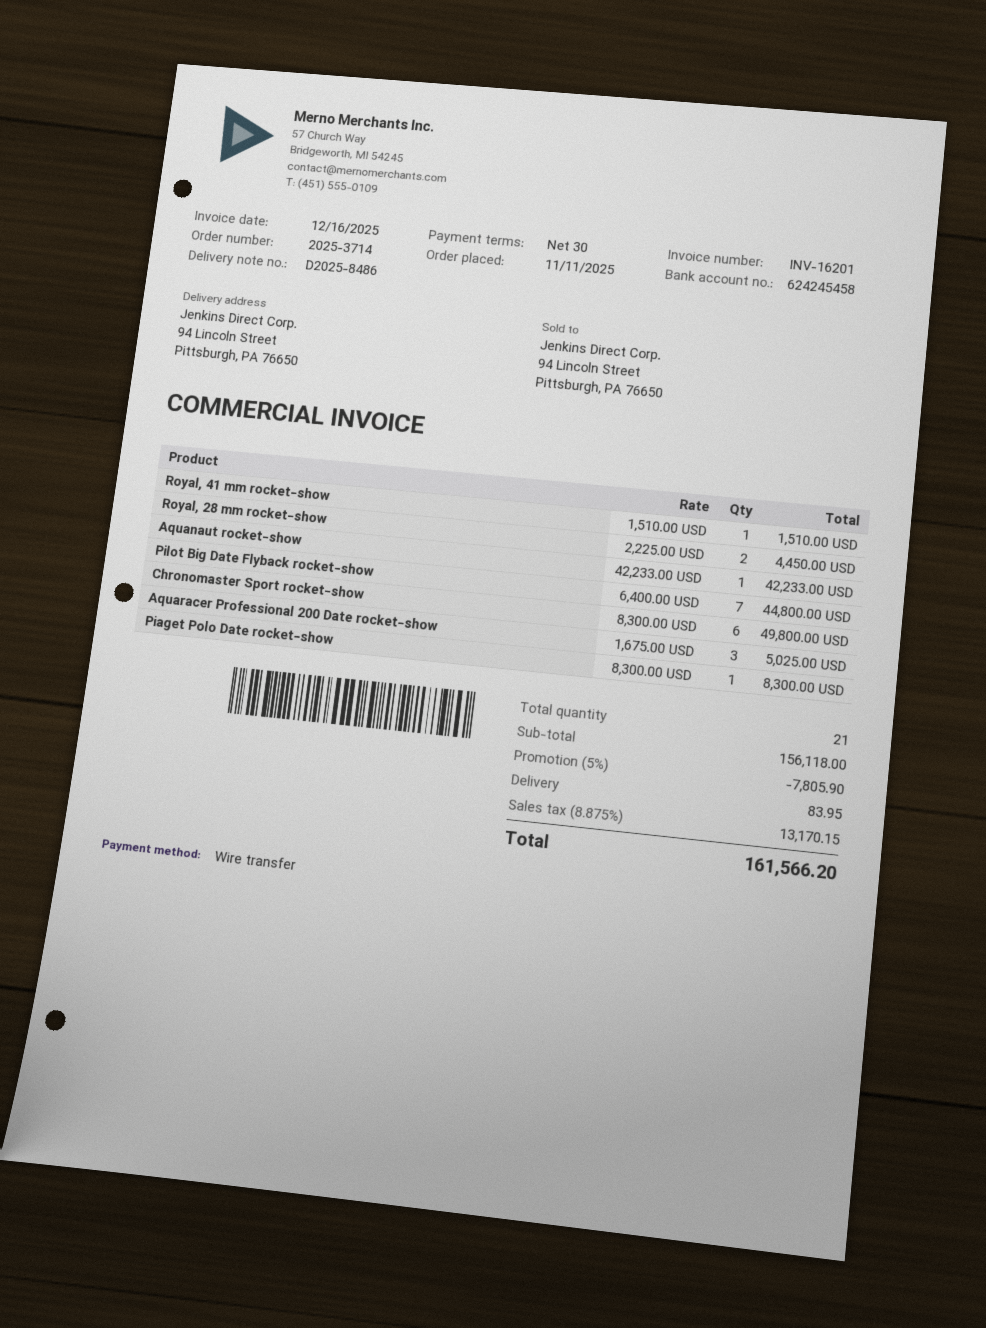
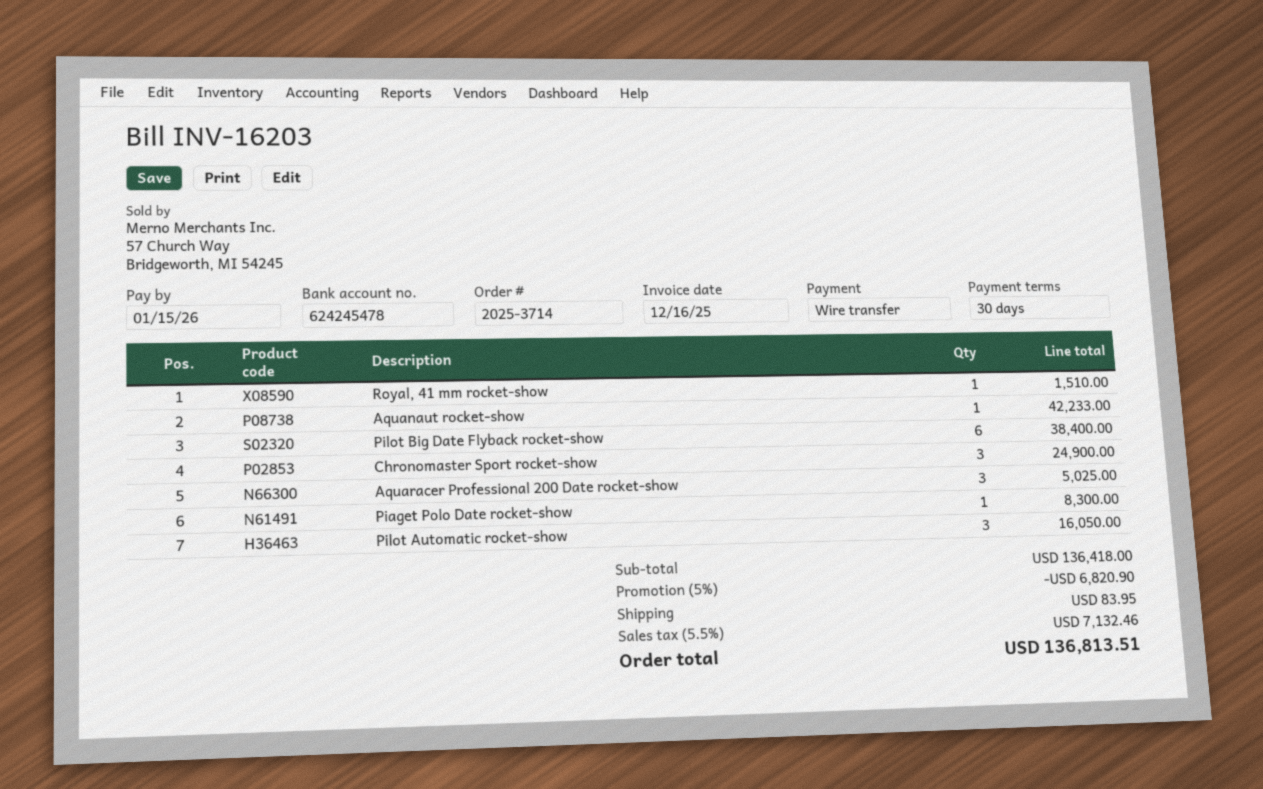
invoice number: INV-16201 -> INV-16203
bank account: 624245458 -> 624245478
Royal, 28 mm rocket-show: 2 for 4450.00 -> none
Pilot Big Date Flyback rocket-show: 7 for 44800.00 -> 6 for 38400.00
Chronomaster Sport rocket-show: 6 for 49800.00 -> 3 for 24900.00
Pilot Automatic rocket-show: none -> 3 for 16050.00
subtotal: 156118.00 -> 136418.00
discount: 5% = 7805.90 -> 5% = 6820.90
tax: 8.875% = 13170.15 -> 5.5% = 7132.46
total: 161566.20 -> 136813.51

